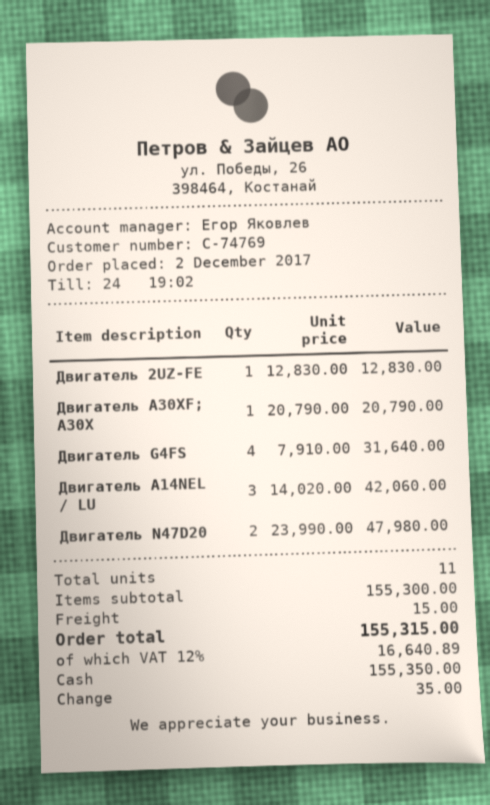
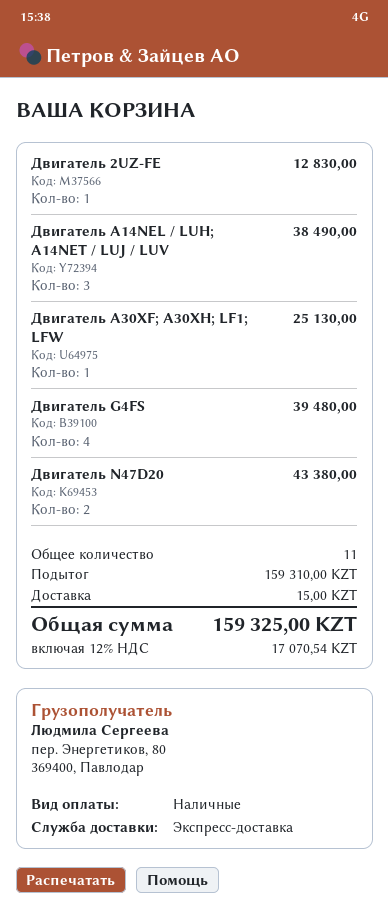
Двигатель A30XF; A30X: 1 for 20790.00 -> 1 for 25130.00
Двигатель G4FS: 4 for 31640.00 -> 4 for 39480.00
Двигатель A14NEL / LU: 3 for 42060.00 -> 3 for 38490.00
Двигатель N47D20: 2 for 47980.00 -> 2 for 43380.00
subtotal: 155300.00 -> 159310.00
tax: 12% = 16640.89 -> 12% = 17070.54
total: 155315.00 -> 159325.00

